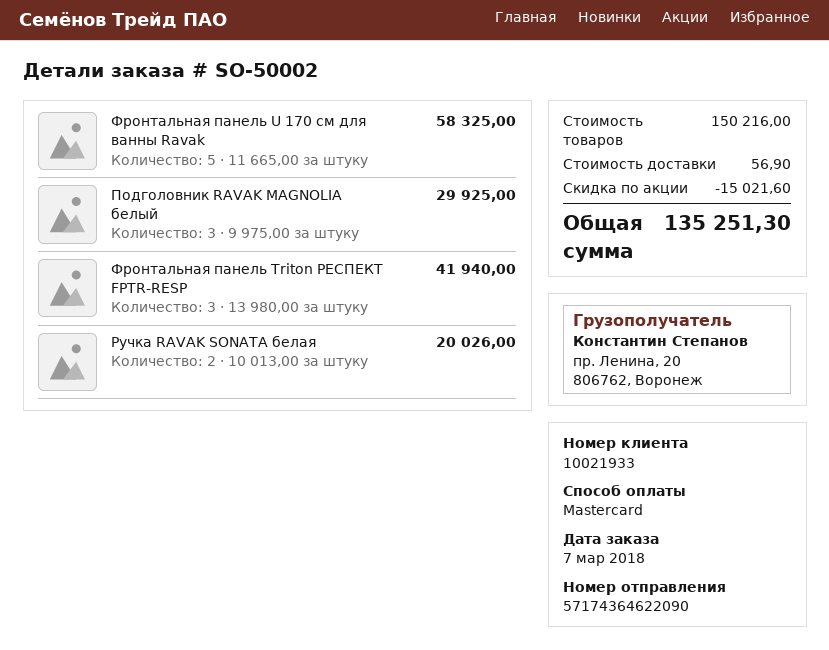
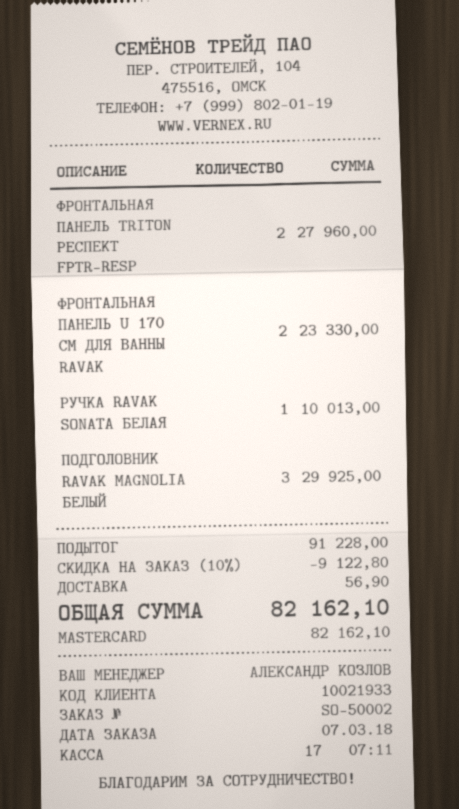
Фронтальная панель U 170 см для ванны Ravak: 5 for 58325.00 -> 2 for 23330.00
Фронтальная панель Triton РЕСПЕКТ FPTR-RESP: 3 for 41940.00 -> 2 for 27960.00
Ручка RAVAK SONATA белая: 2 for 20026.00 -> 1 for 10013.00
subtotal: 150216.00 -> 91228.00
discount: 15021.60 -> 9122.80
total: 135251.30 -> 82162.10

